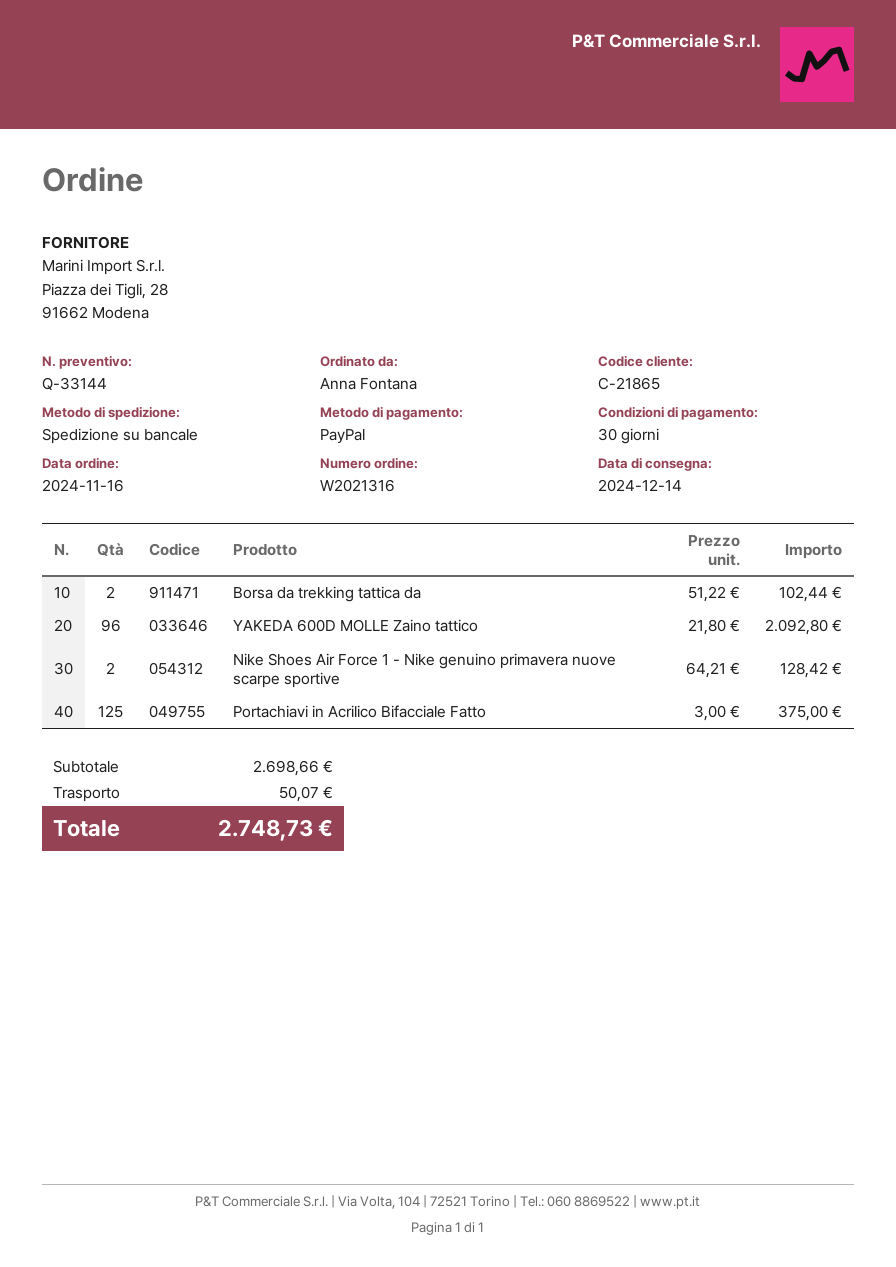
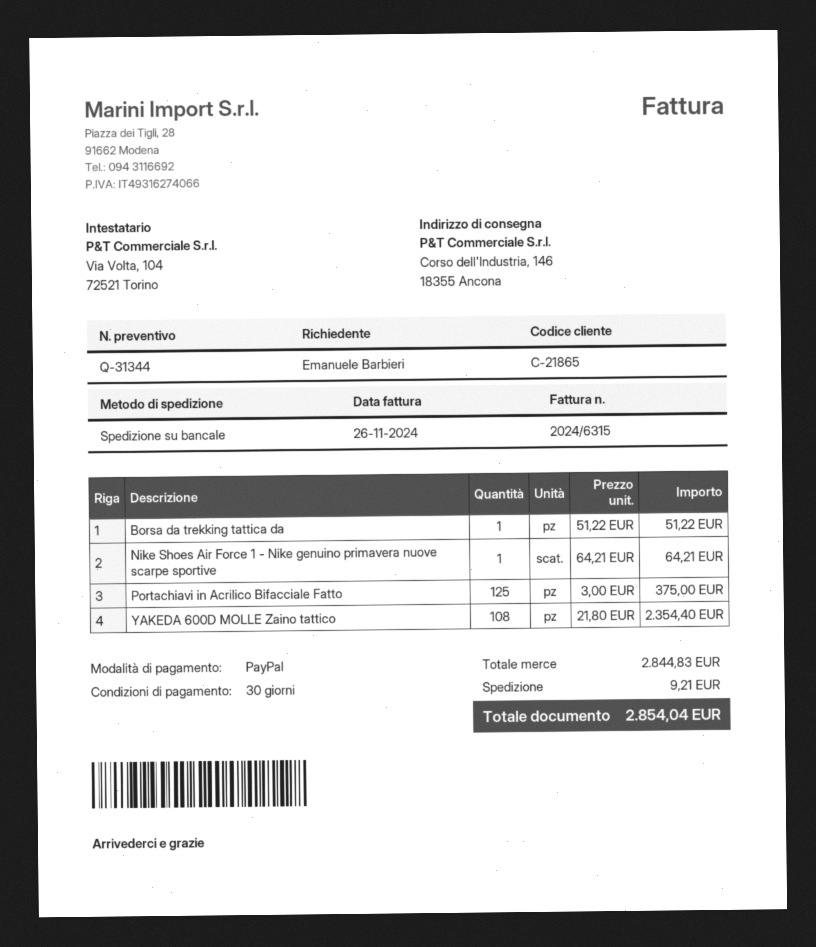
quote number: Q-33144 -> Q-31344
ordered by: Anna Fontana -> Emanuele Barbieri
Borsa da trekking tattica da: 2 x 51.22 = 102.44 -> 1 x 51.22 = 51.22
YAKEDA 600D MOLLE Zaino tattico: 96 x 21.80 = 2092.80 -> 108 x 21.80 = 2354.40
Nike Shoes Air Force 1 - Nike genuino primavera nuove scarpe sportive: 2 x 64.21 = 128.42 -> 1 x 64.21 = 64.21
subtotal: 2698.66 -> 2844.83
shipping: 50.07 -> 9.21
total: 2748.73 -> 2854.04

